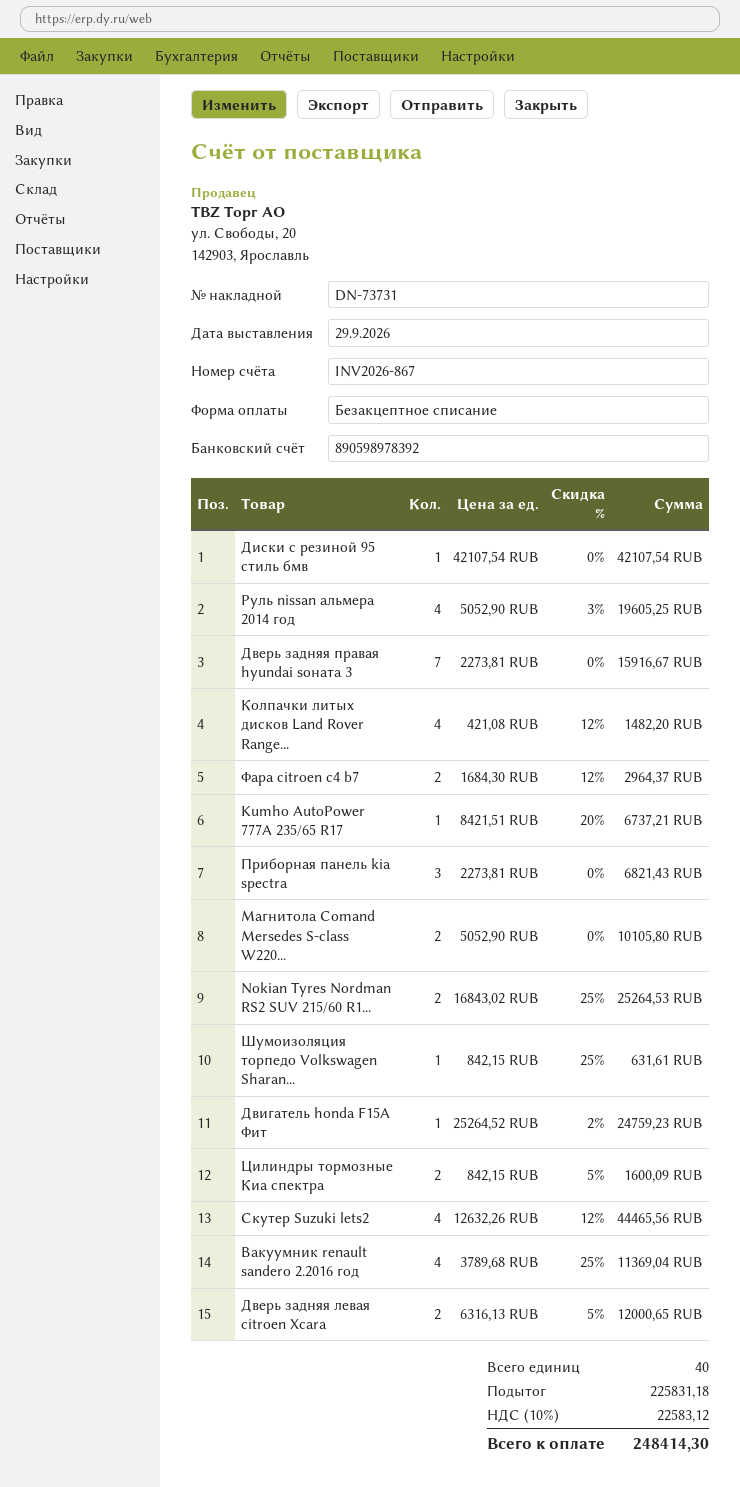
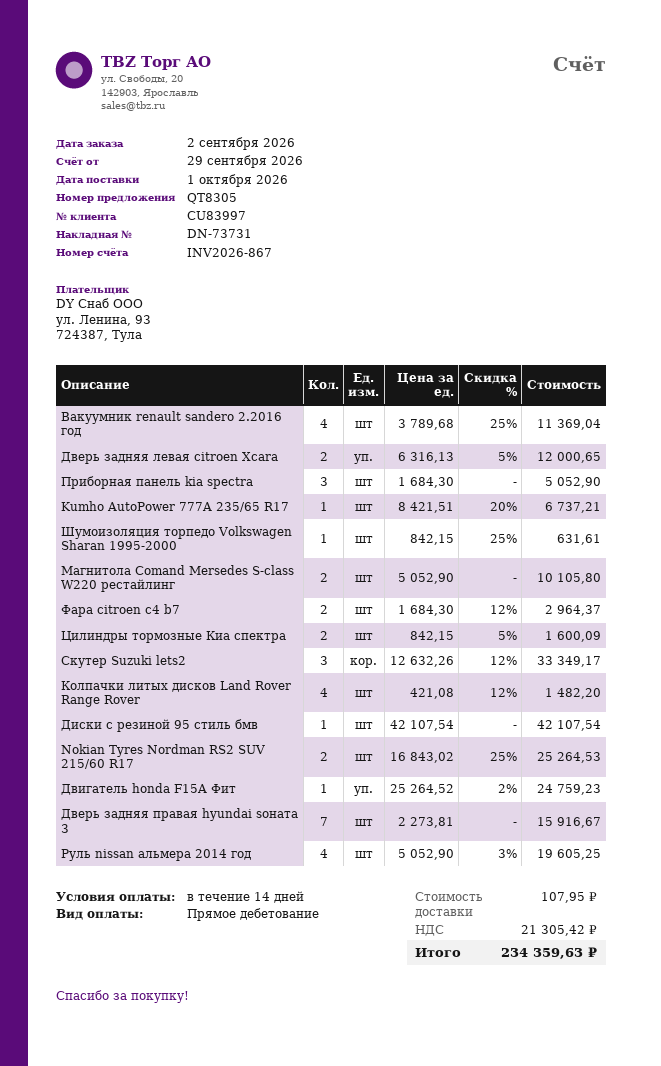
Приборная панель kia spectra: 3 x 2273.81 = 6821.43 -> 3 x 1684.30 = 5052.90
Скутер Suzuki lets2: 4 x 12632.26 - 12% = 44465.56 -> 3 x 12632.26 - 12% = 33349.17
shipping: none -> 107.95
tax: 22583.12 -> 21305.42
total: 248414.30 -> 234359.63

